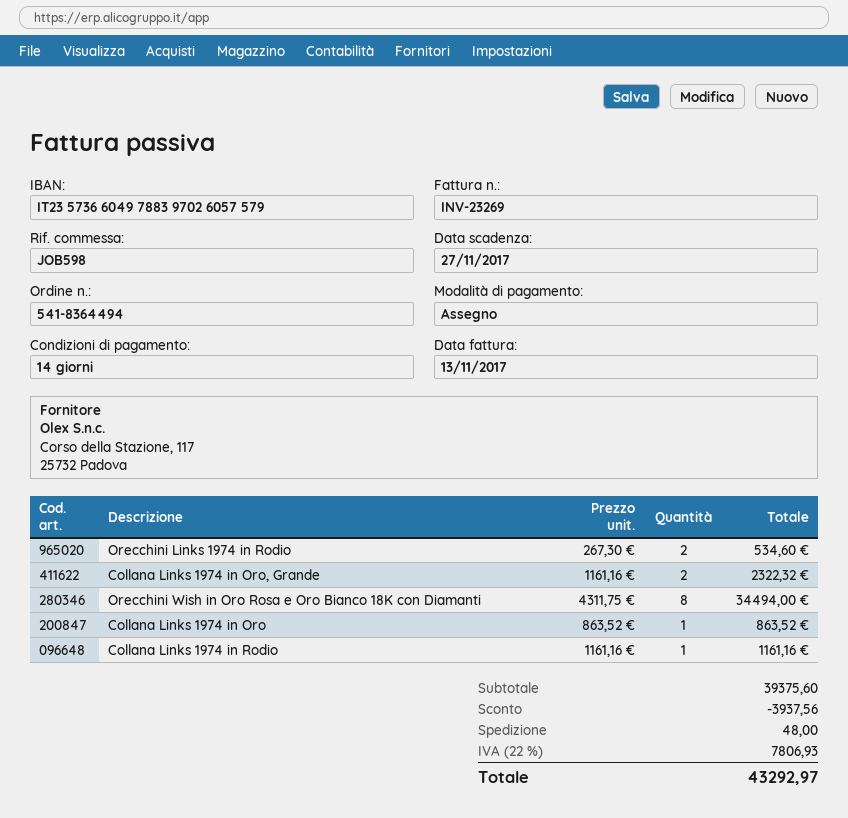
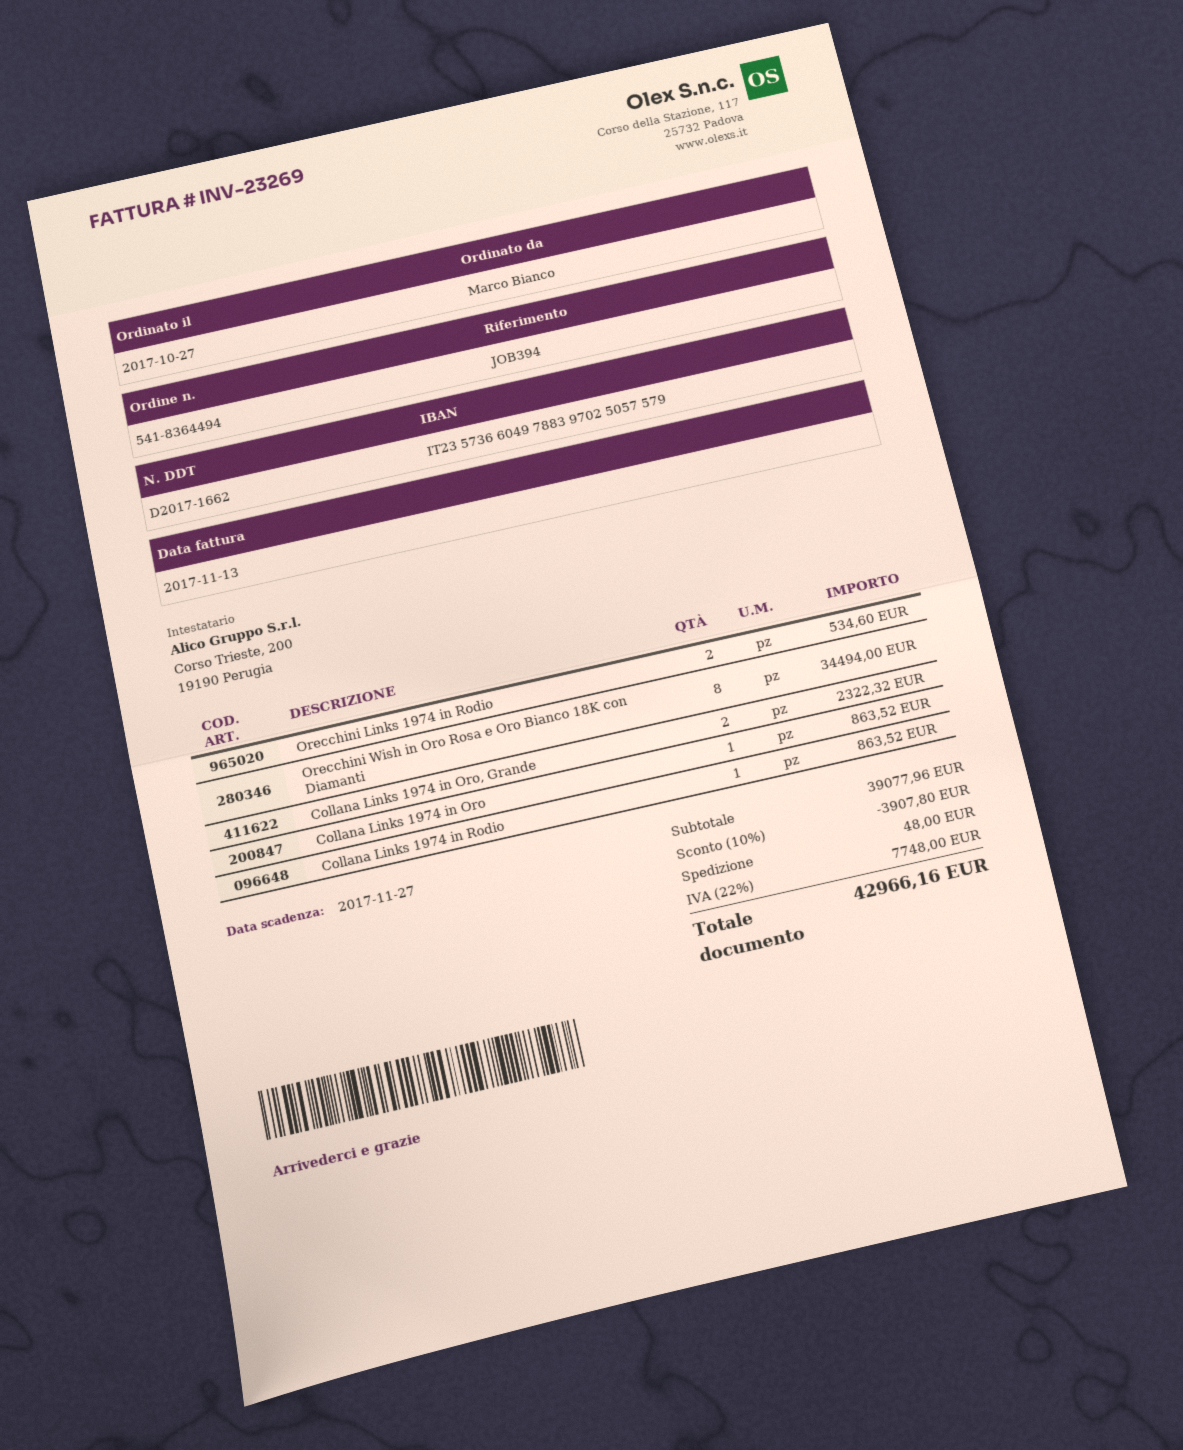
reference: JOB598 -> JOB394
bank account: IT2357366049788397026057579 -> IT2357366049788397025057579
Collana Links 1974 in Rodio: 1 for 1161.16 -> 1 for 863.52
subtotal: 39375.60 -> 39077.96
discount: 3937.56 -> 3907.80
tax: 22% = 7806.93 -> 22% = 7748.00
total: 43292.97 -> 42966.16

